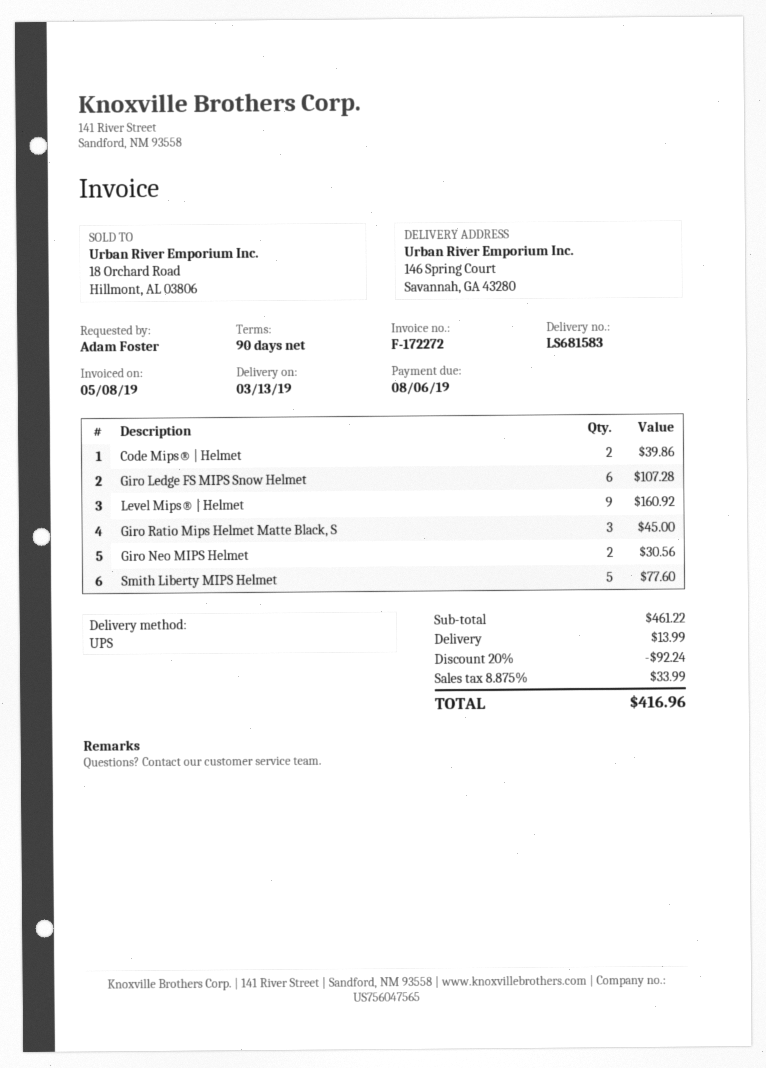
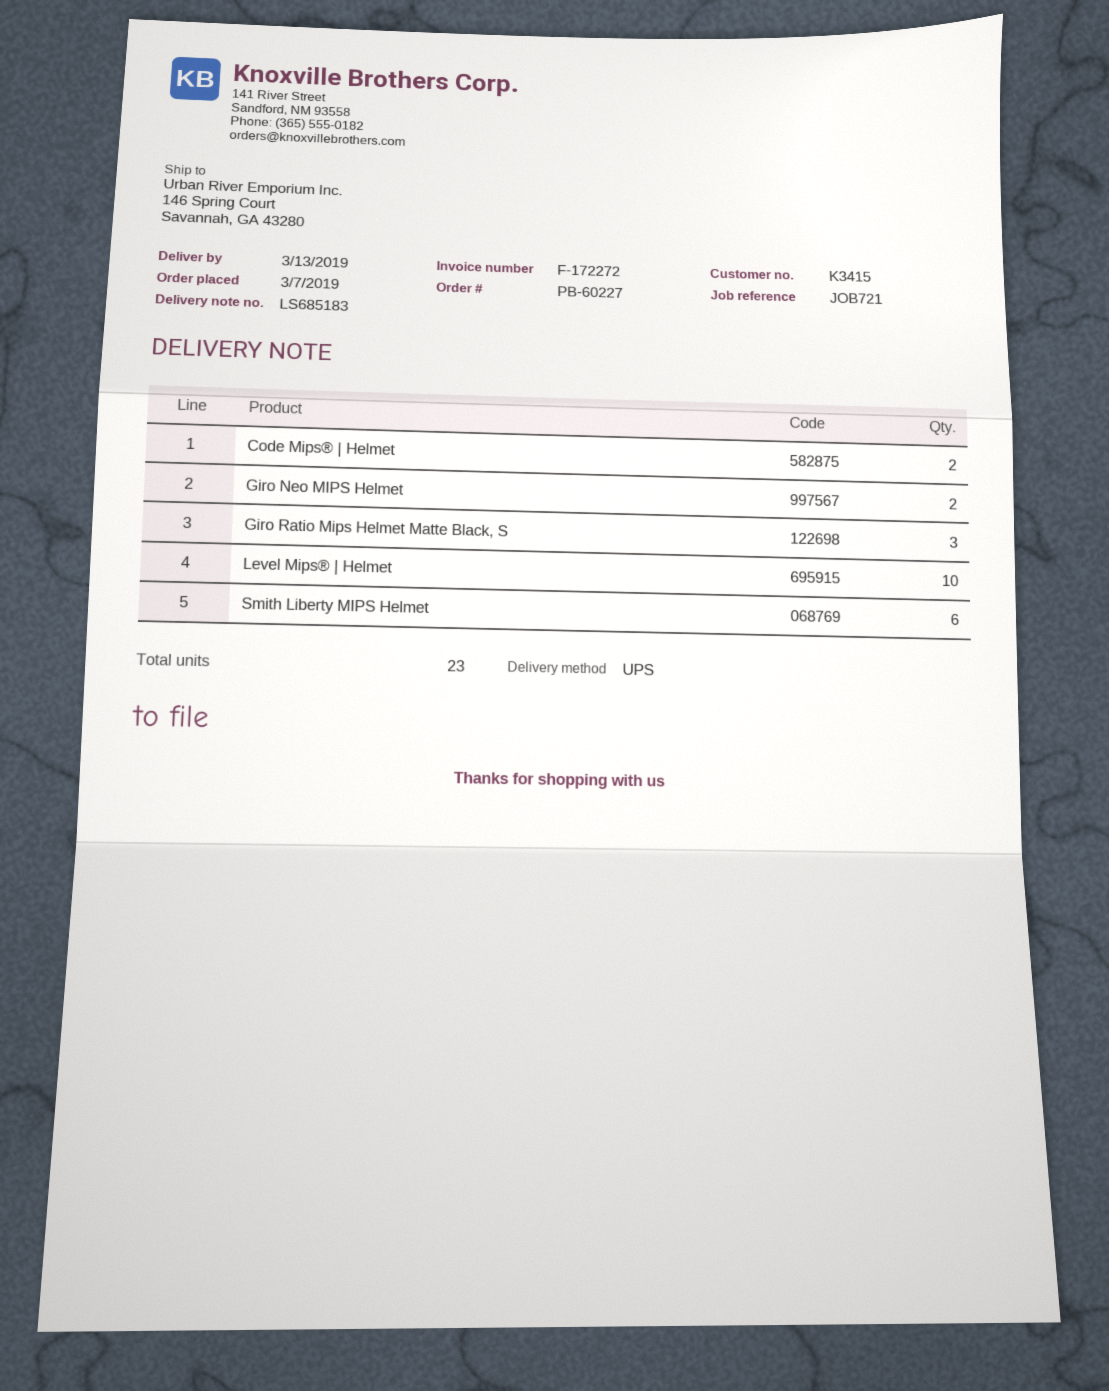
delivery note number: LS681583 -> LS685183
Giro Ledge FS MIPS Snow Helmet: 6 -> none
Level Mips® | Helmet: 9 -> 10
Smith Liberty MIPS Helmet: 5 -> 6

